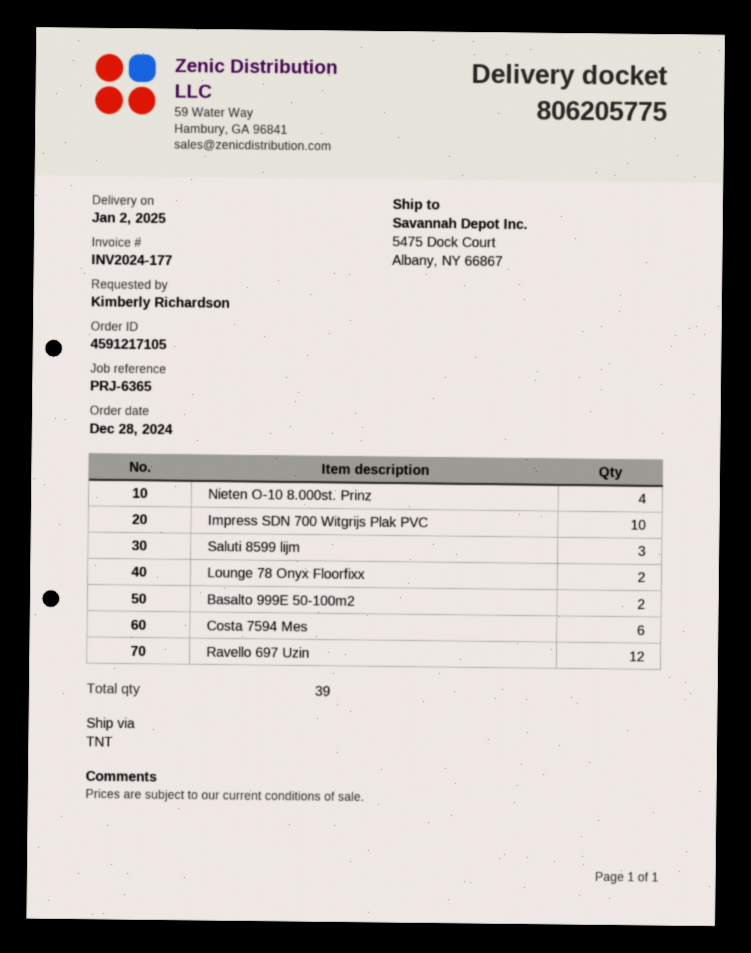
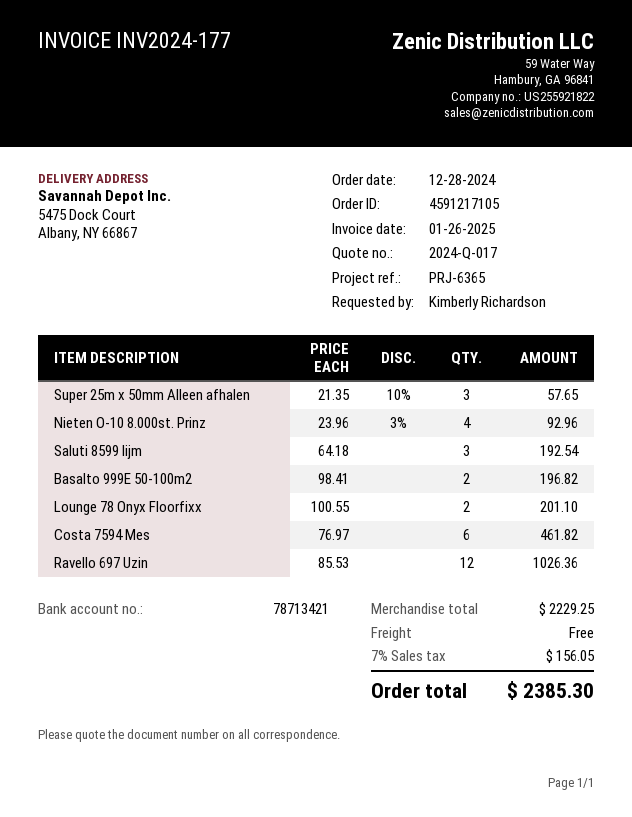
Impress SDN 700 Witgrijs Plak PVC: 10 -> none
Super 25m x 50mm Alleen afhalen: none -> 3

